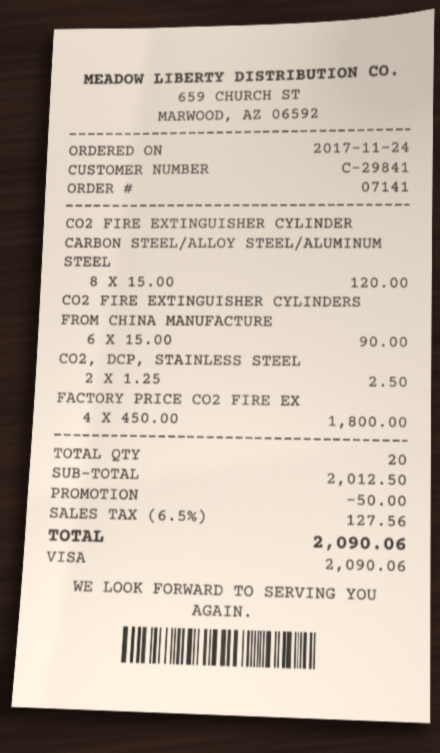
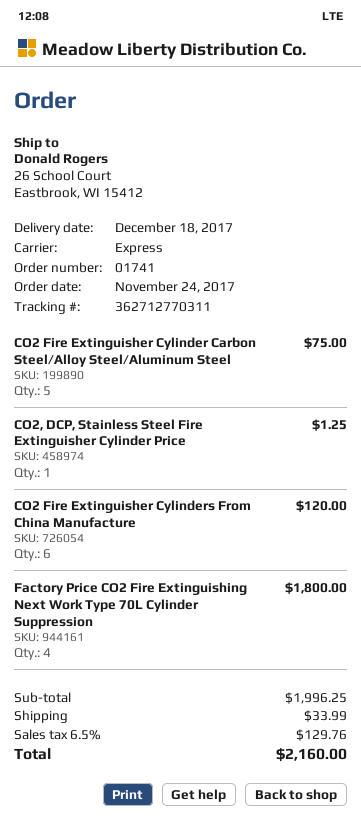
order number: 07141 -> 01741
CO2 FIRE EXTINGUISHER CYLINDER CARBON STEEL/ALLOY STEEL/ALUMINUM STEEL: 8 for 120.00 -> 5 for 75.00
CO2 FIRE EXTINGUISHER CYLINDERS FROM CHINA MANUFACTURE: 6 for 90.00 -> 6 for 120.00
CO2, DCP, STAINLESS STEEL: 2 for 2.50 -> 1 for 1.25
subtotal: 2012.50 -> 1996.25
discount: 50.00 -> none
shipping: none -> 33.99
tax: 6.5% = 127.56 -> 6.5% = 129.76
total: 2090.06 -> 2160.00

